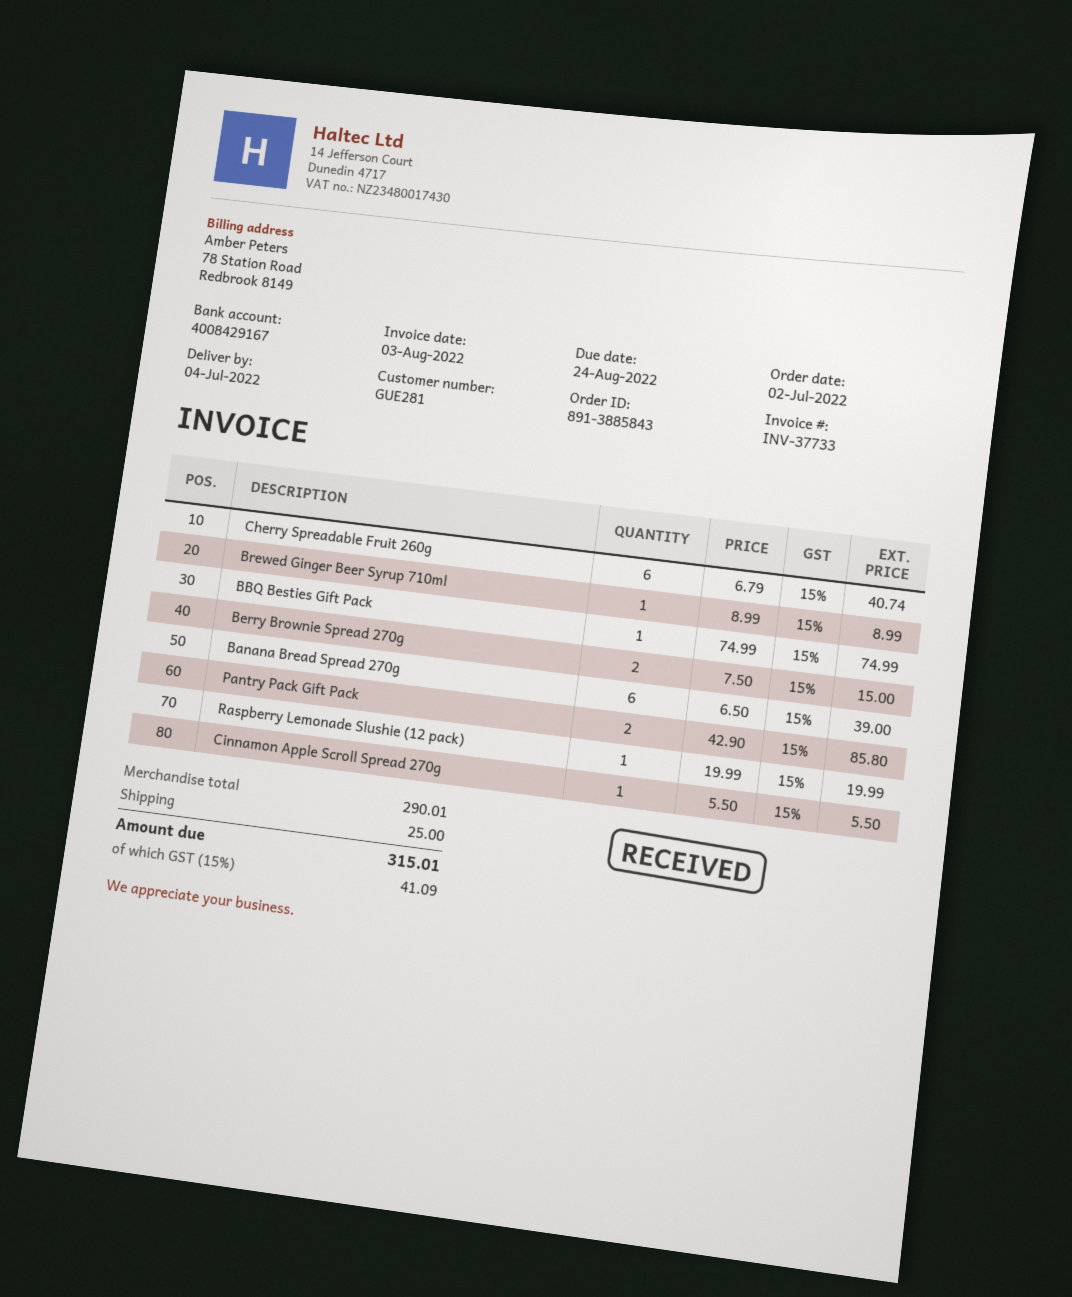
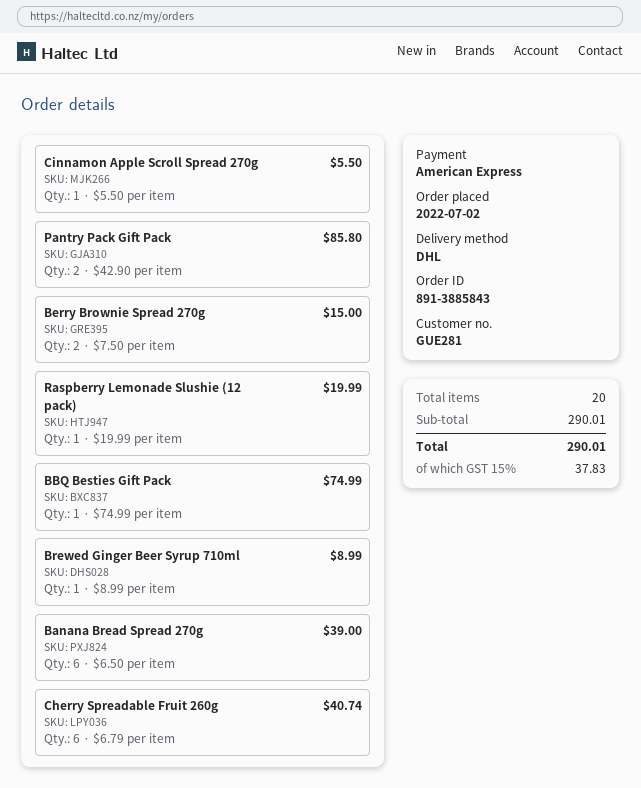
shipping: 25.00 -> none
tax: 15% = 41.09 -> 15% = 37.83
total: 315.01 -> 290.01

